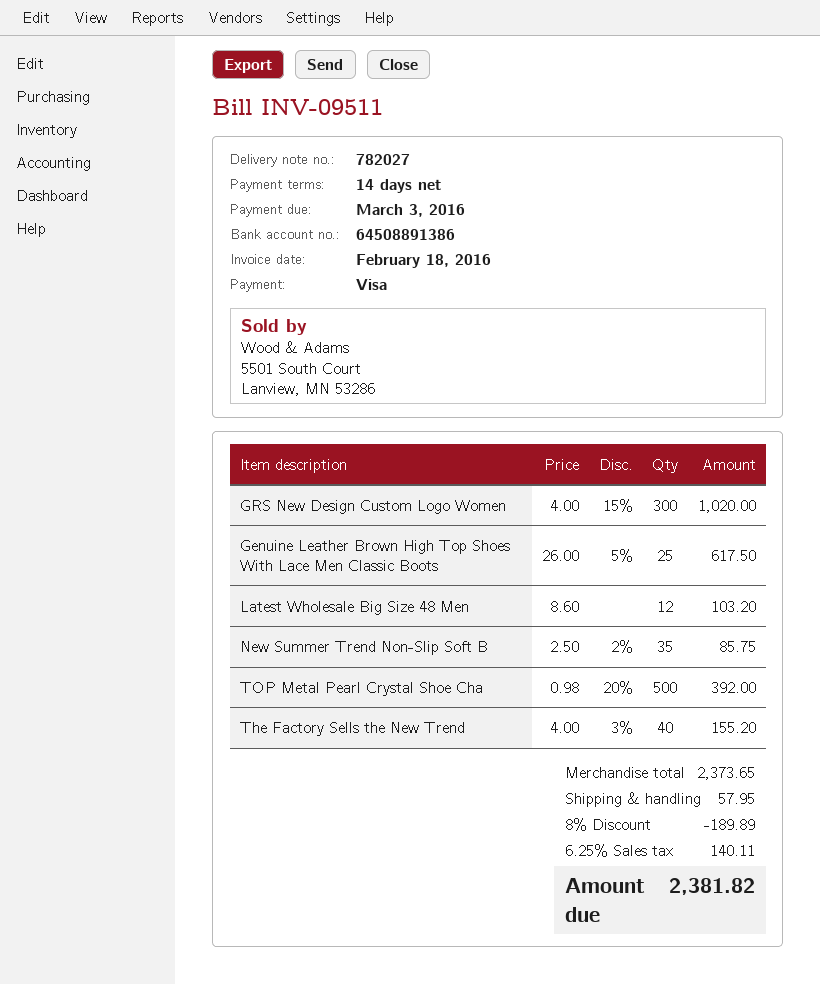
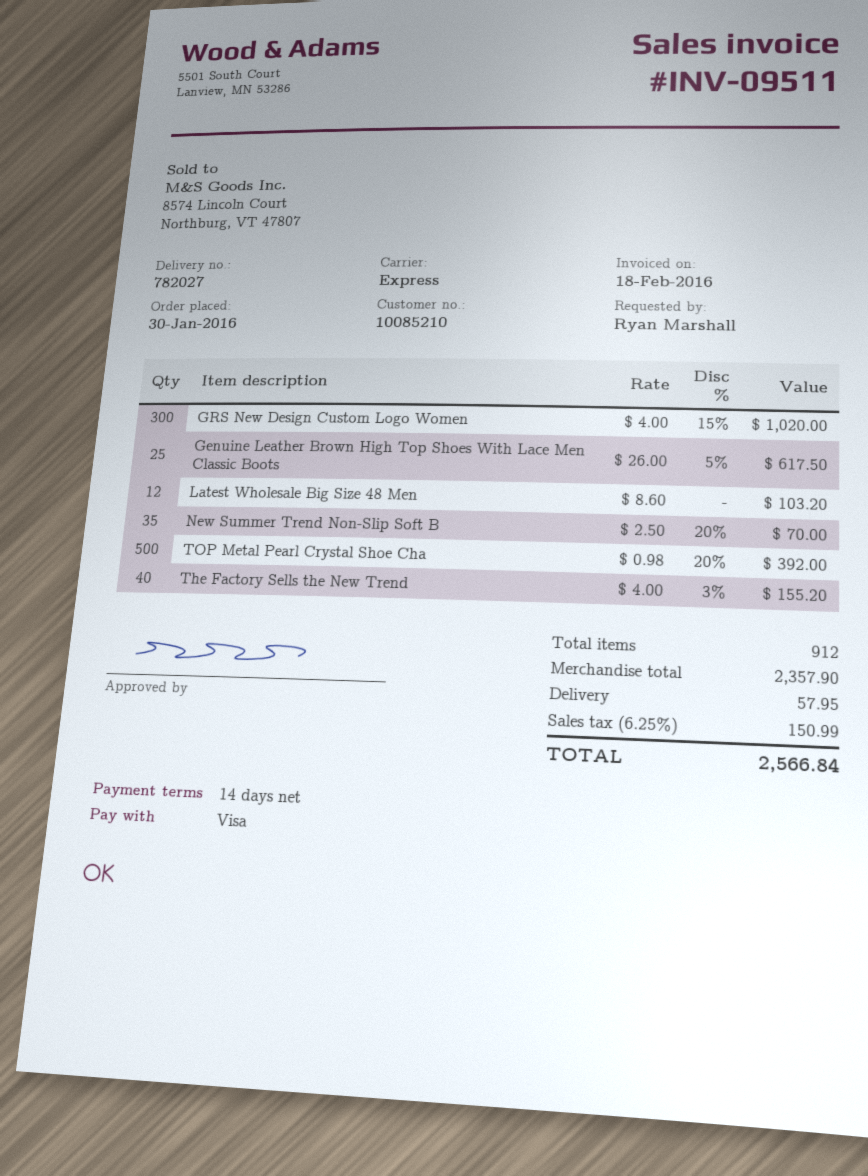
New Summer Trend Non-Slip Soft B: 35 x 2.50 - 2% = 85.75 -> 35 x 2.50 - 20% = 70.00
subtotal: 2373.65 -> 2357.90
discount: 8% = 189.89 -> none
tax: 6.25% = 140.11 -> 6.25% = 150.99
total: 2381.82 -> 2566.84

